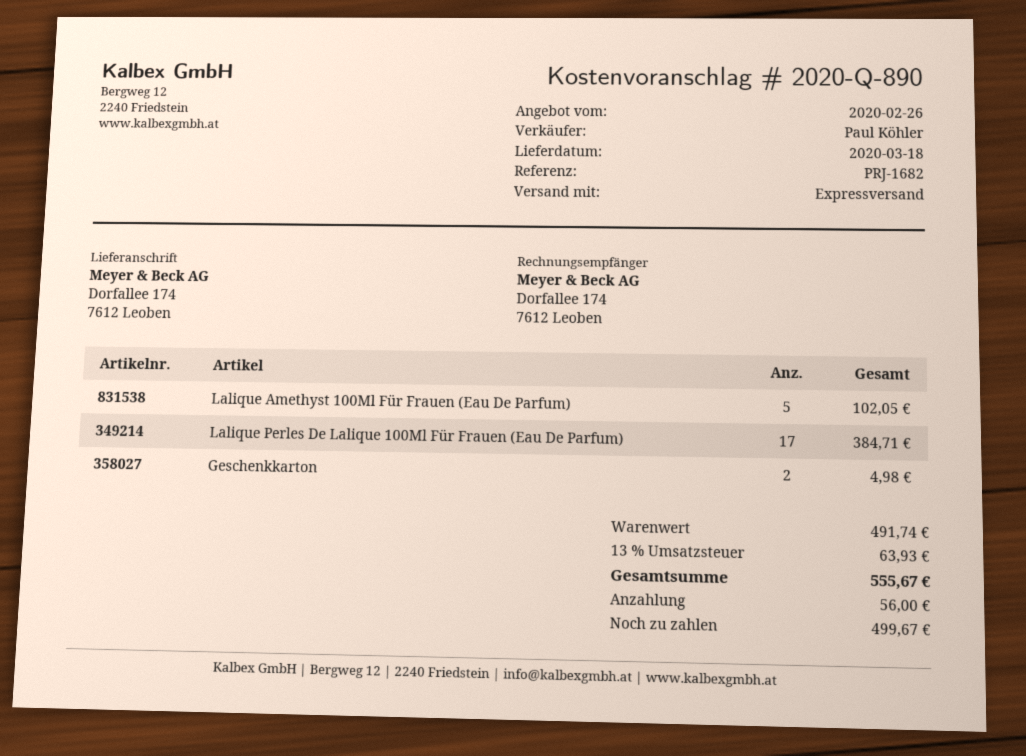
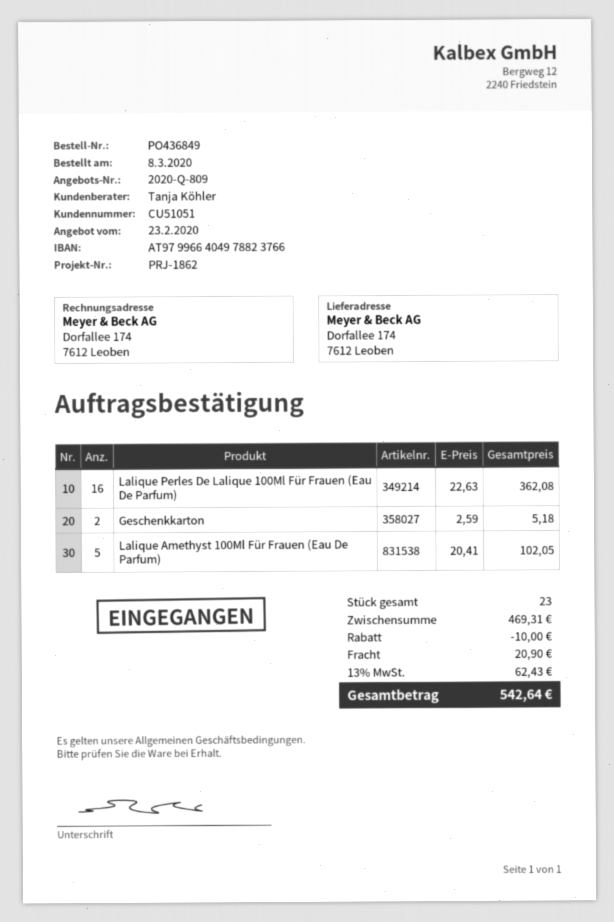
quote number: 2020-Q-890 -> 2020-Q-809
quote date: 2020-02-26 -> 2020-02-23
reference: PRJ-1682 -> PRJ-1862
sales rep: Paul Köhler -> Tanja Köhler
Lalique Perles De Lalique 100Ml Für Frauen (Eau De Parfum): 17 for 384.71 -> 16 for 362.08
Geschenkkarton: 2 for 4.98 -> 2 for 5.18
subtotal: 491.74 -> 469.31
discount: none -> 10.00
shipping: none -> 20.90
tax: 13% = 63.93 -> 13% = 62.43
total: 555.67 -> 542.64

